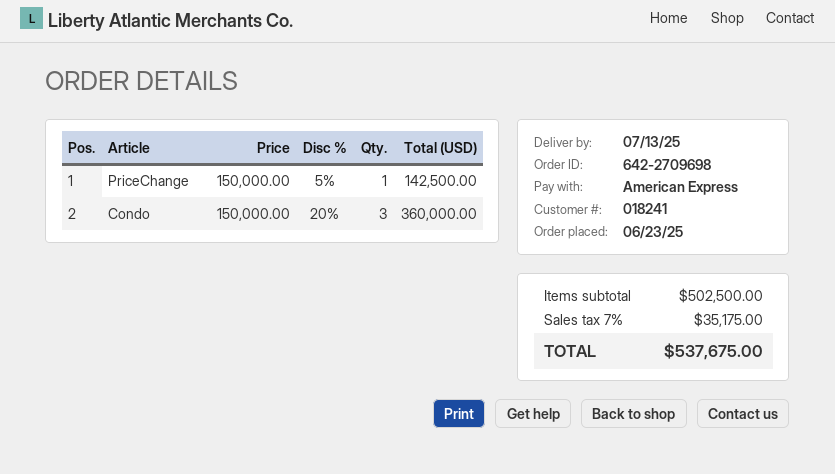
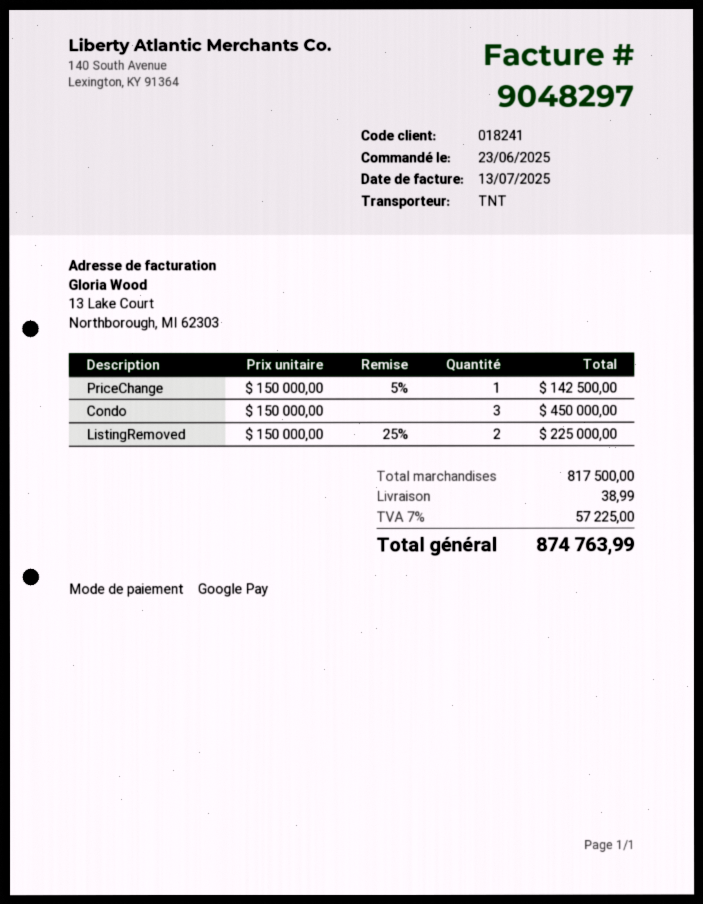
payment method: American Express -> Google Pay
Condo: 3 x 150000.00 - 20% = 360000.00 -> 3 x 150000.00 = 450000.00
ListingRemoved: none -> 2 x 150000.00 - 25% = 225000.00
subtotal: 502500.00 -> 817500.00
shipping: none -> 38.99
tax: 7% = 35175.00 -> 7% = 57225.00
total: 537675.00 -> 874763.99

